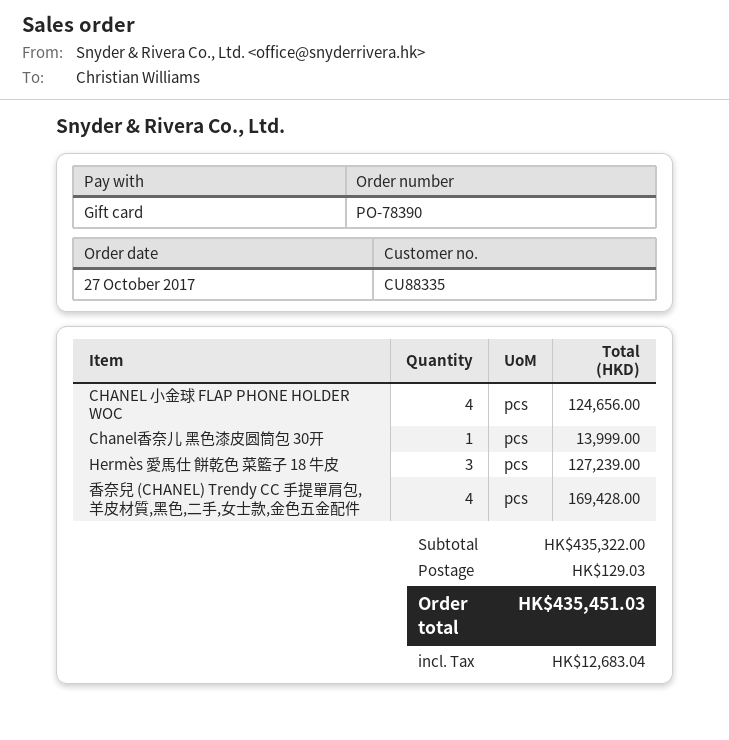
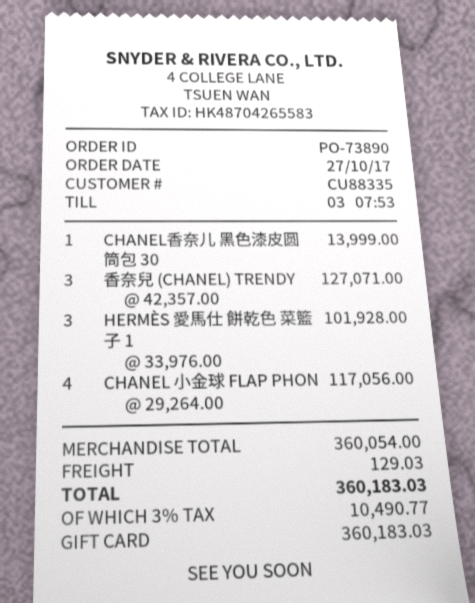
order number: PO-78390 -> PO-73890
CHANEL 小金球 FLAP PHONE HOLDER WOC: 4 for 124656.00 -> 4 for 117056.00
Hermès 愛馬仕 餅乾色 菜籃子 18 牛皮: 3 for 127239.00 -> 3 for 101928.00
香奈兒 (CHANEL) Trendy CC 手提單肩包,羊皮材質,黑色,二手,女士款,金色五金配件: 4 for 169428.00 -> 3 for 127071.00
subtotal: 435322.00 -> 360054.00
tax: 12683.04 -> 10490.77
total: 435451.03 -> 360183.03

